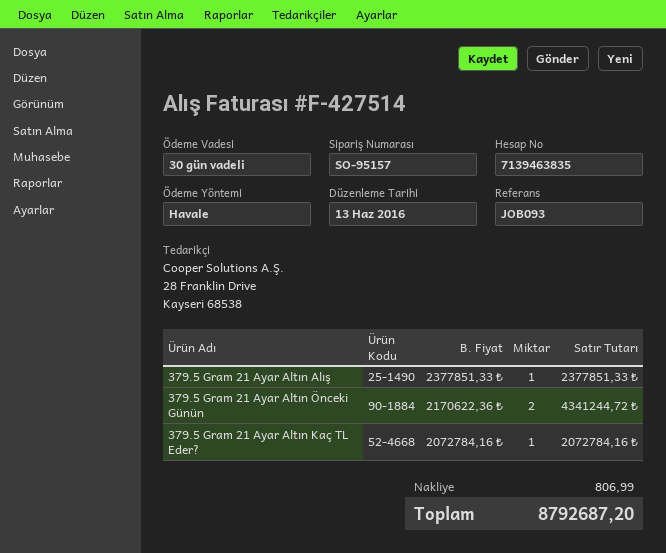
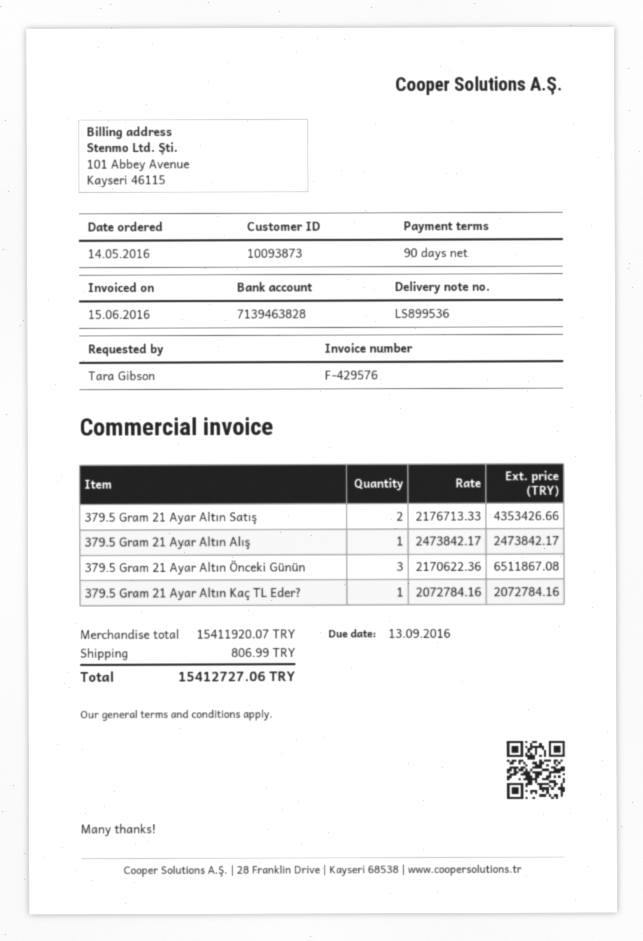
invoice number: F-427514 -> F-429576
invoice date: 2016-06-13 -> 2016-06-15
payment terms: 30 days -> 90 days
bank account: 7139463835 -> 7139463828
379.5 Gram 21 Ayar Altın Alış: 1 x 2377851.33 = 2377851.33 -> 1 x 2473842.17 = 2473842.17
379.5 Gram 21 Ayar Altın Önceki Günün: 2 x 2170622.36 = 4341244.72 -> 3 x 2170622.36 = 6511867.08
379.5 Gram 21 Ayar Altın Satış: none -> 2 x 2176713.33 = 4353426.66
total: 8792687.20 -> 15412727.06

